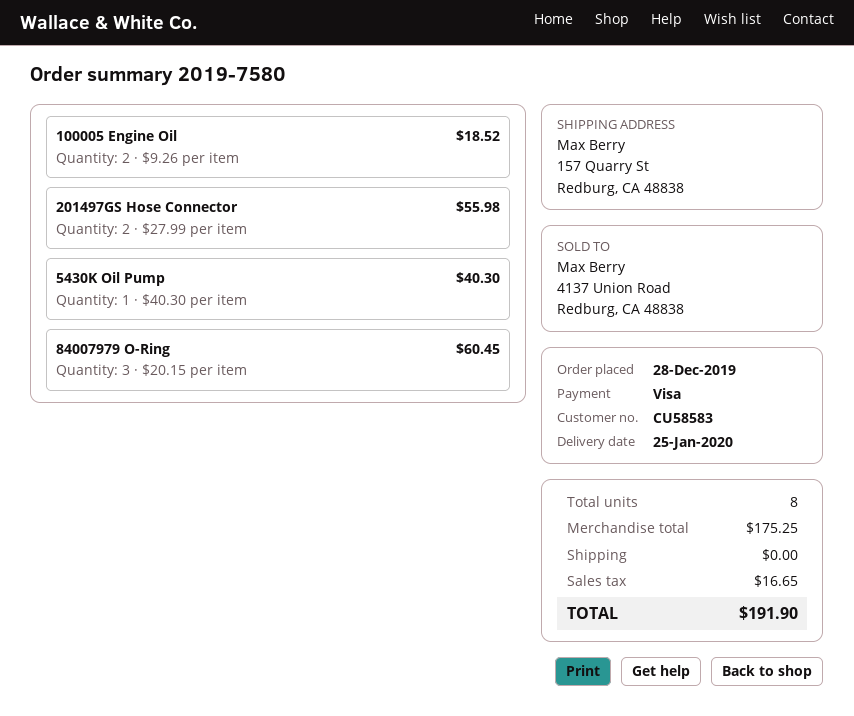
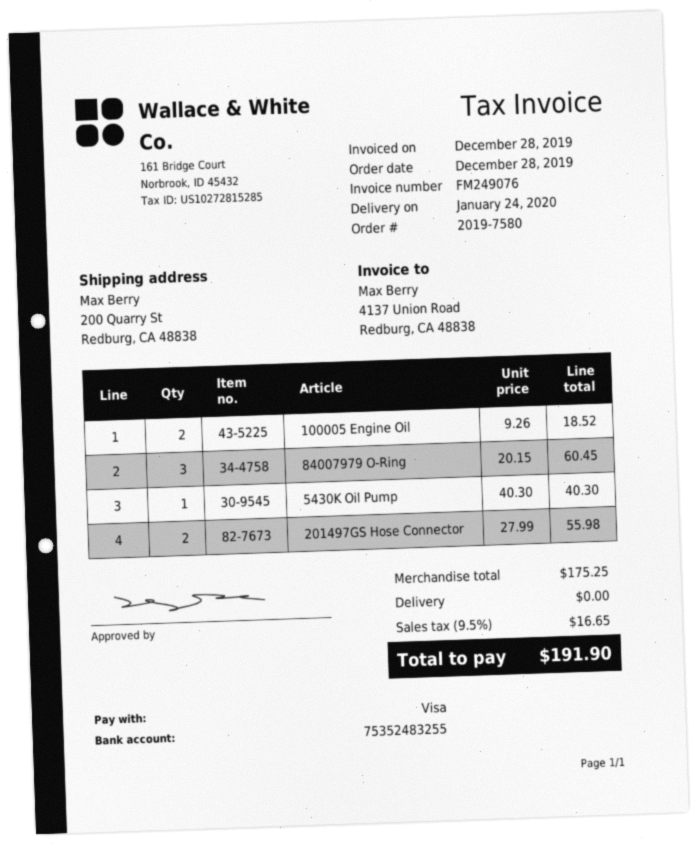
delivery date: 2020-01-25 -> 2020-01-24
ship to: 157 Quarry St, Redburg, CA 48838 -> 200 Quarry St, Redburg, CA 48838

